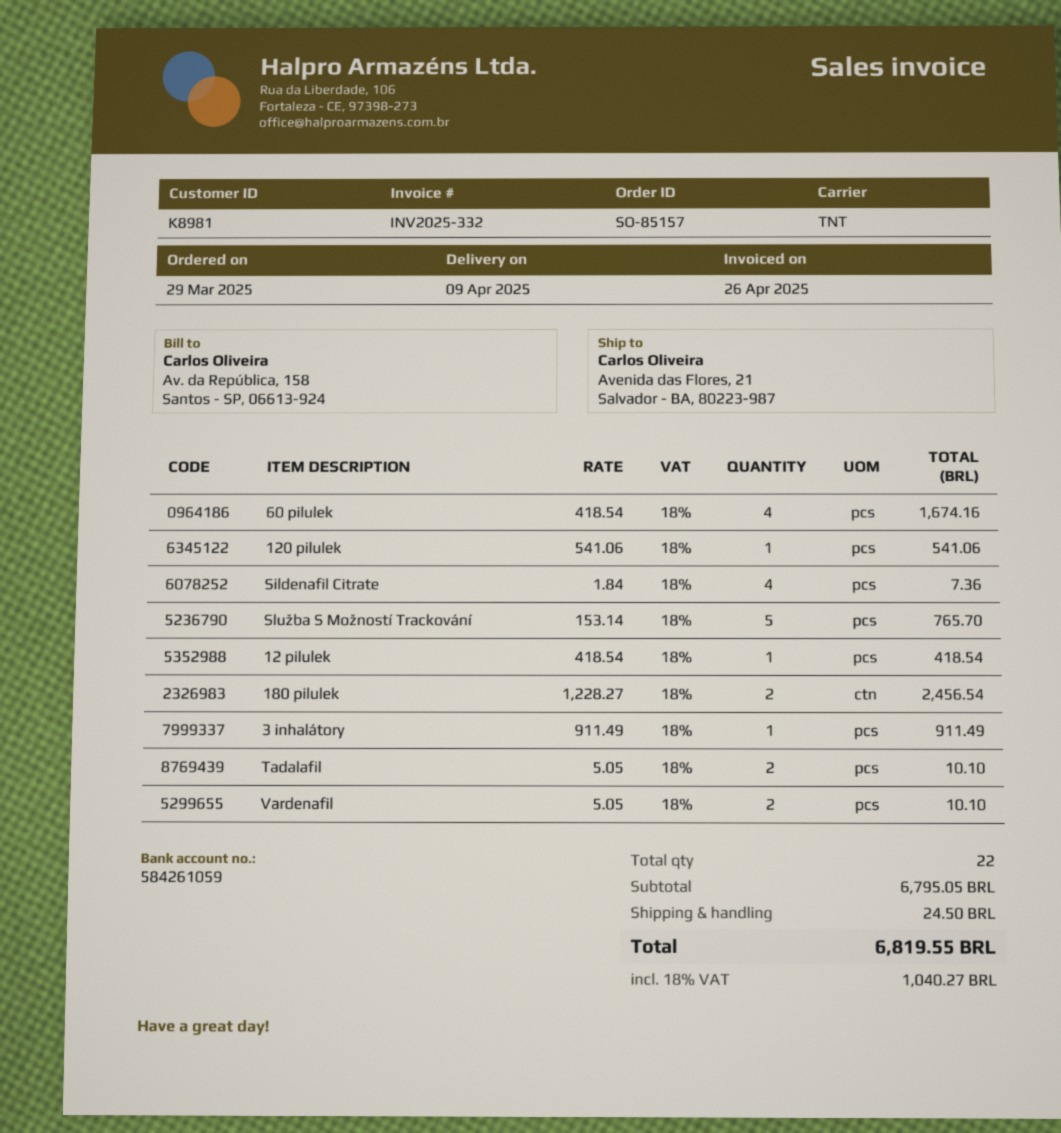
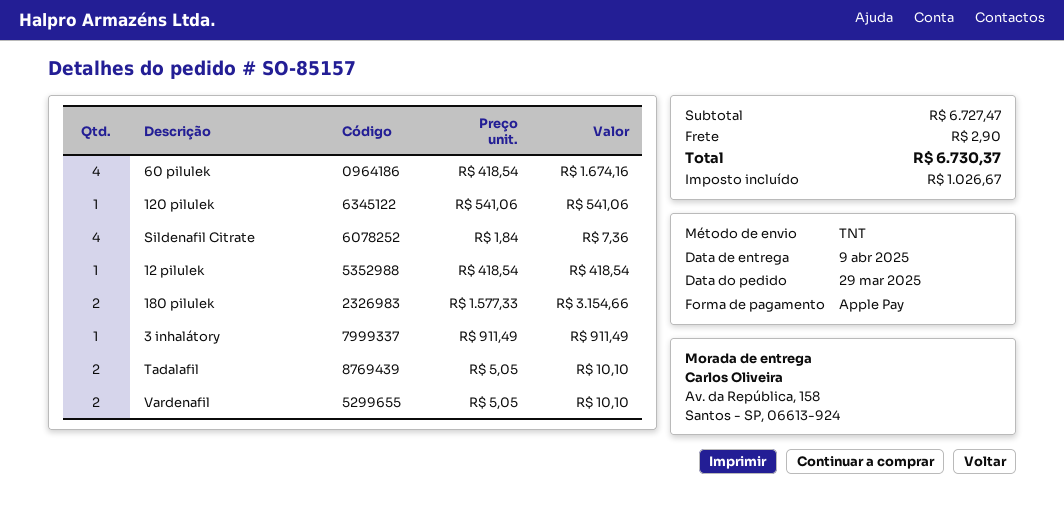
ship to: Avenida das Flores, 21, Salvador - BA, 80223-987 -> Av. da República, 158, Santos - SP, 06613-924
Služba S Možností Trackování: 5 x 153.14 = 765.70 -> none
180 pilulek: 2 x 1228.27 = 2456.54 -> 2 x 1577.33 = 3154.66
subtotal: 6795.05 -> 6727.47
shipping: 24.50 -> 2.90
tax: 1040.27 -> 1026.67
total: 6819.55 -> 6730.37

